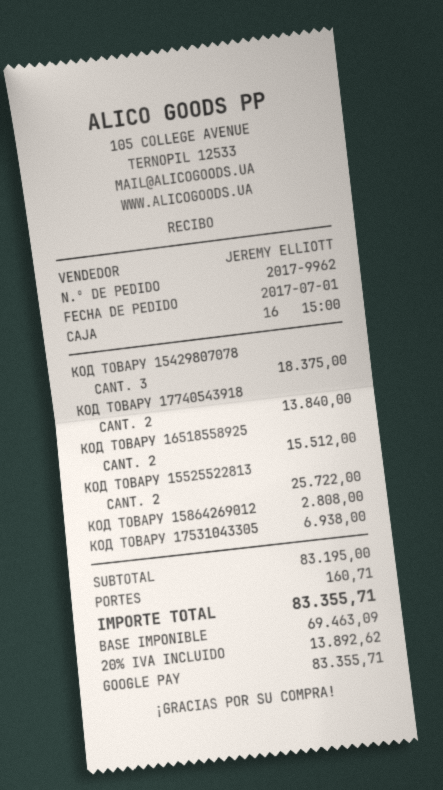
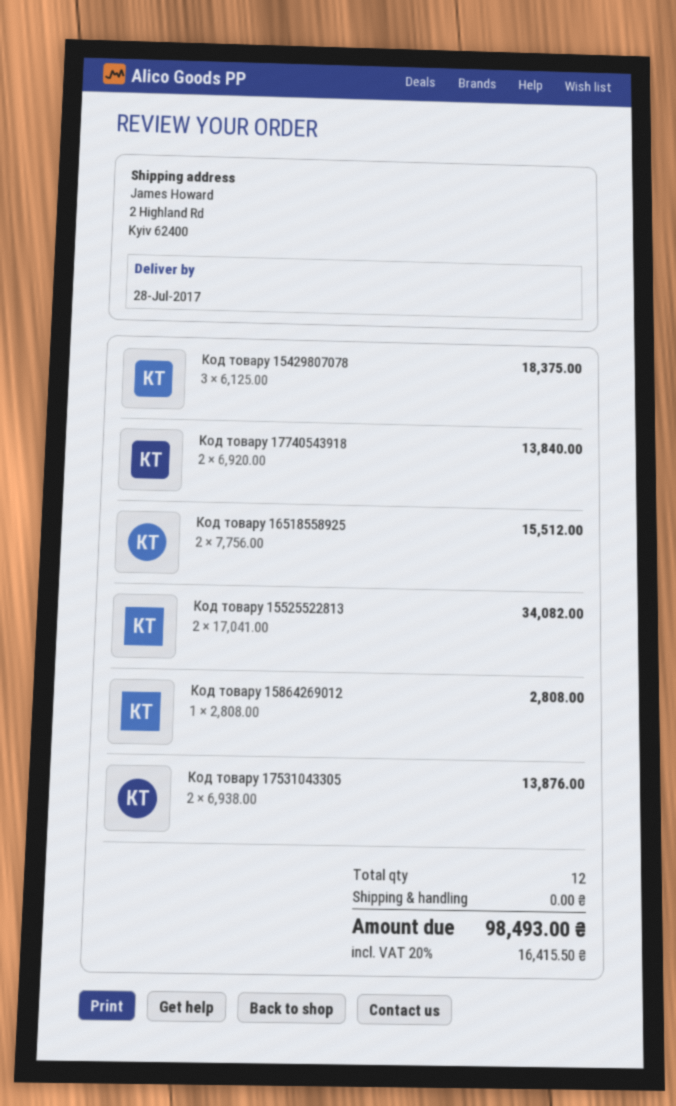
КОД ТОВАРУ 15525522813: 2 for 25722.00 -> 2 for 34082.00
КОД ТОВАРУ 17531043305: 1 for 6938.00 -> 2 for 13876.00
shipping: 160.71 -> 0.00
tax: 20% = 13892.62 -> 20% = 16415.50
total: 83355.71 -> 98493.00

